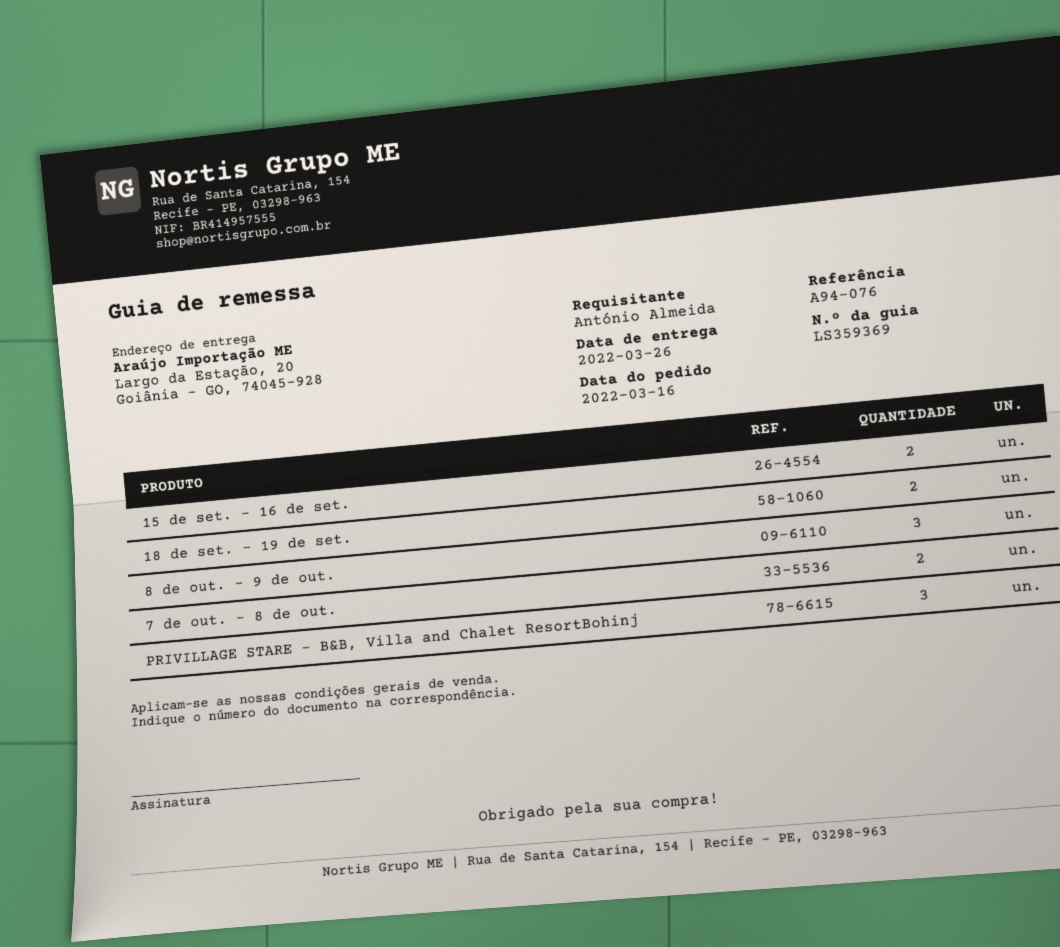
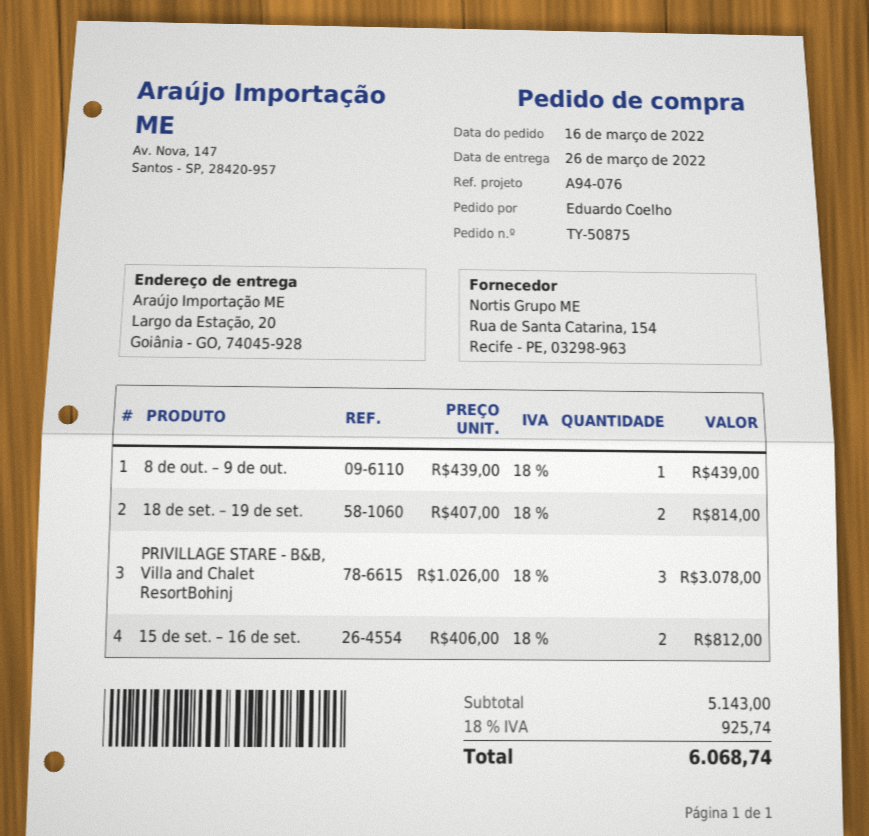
ordered by: António Almeida -> Eduardo Coelho
8 de out. – 9 de out.: 3 -> 1
7 de out. – 8 de out.: 2 -> none

